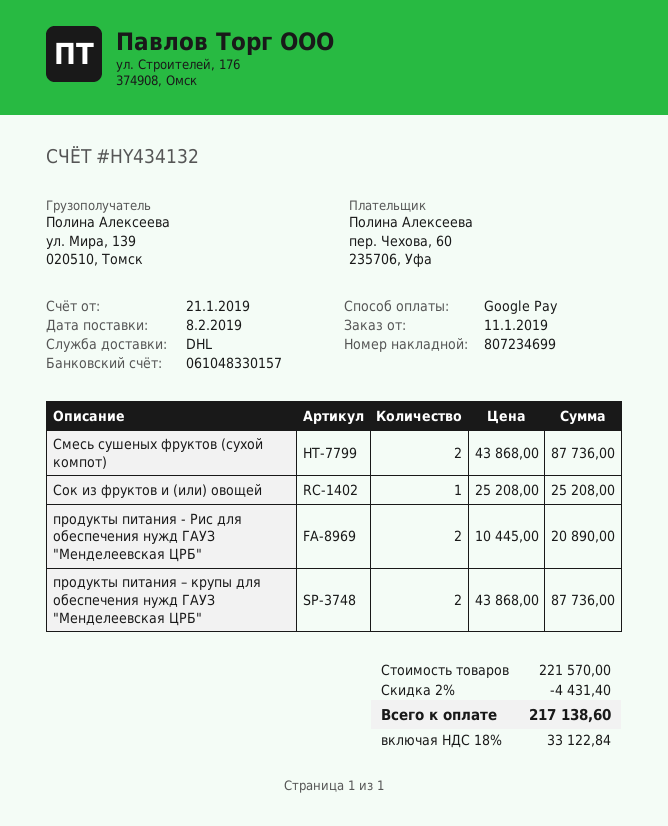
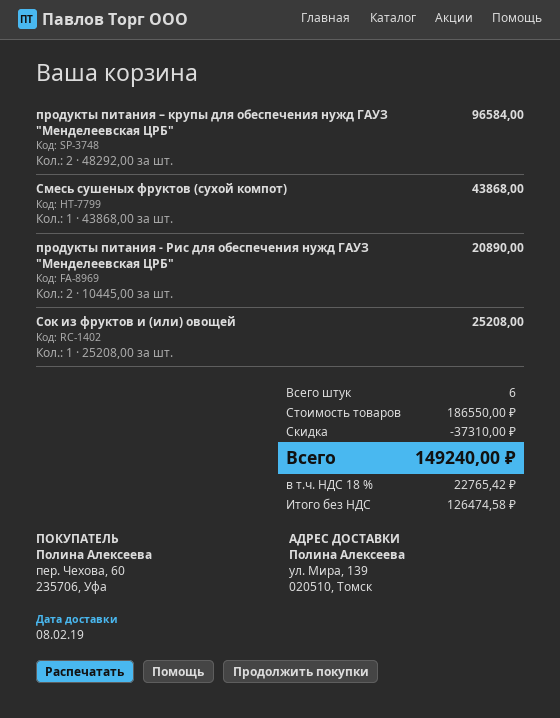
Смесь сушеных фруктов (сухой компот): 2 x 43868.00 = 87736.00 -> 1 x 43868.00 = 43868.00
продукты питания – крупы для обеспечения нужд ГАУЗ "Менделеевская ЦРБ": 2 x 43868.00 = 87736.00 -> 2 x 48292.00 = 96584.00
subtotal: 221570.00 -> 186550.00
discount: 4431.40 -> 37310.00
tax: 18% = 33122.84 -> 18% = 22765.42
total: 217138.60 -> 149240.00

